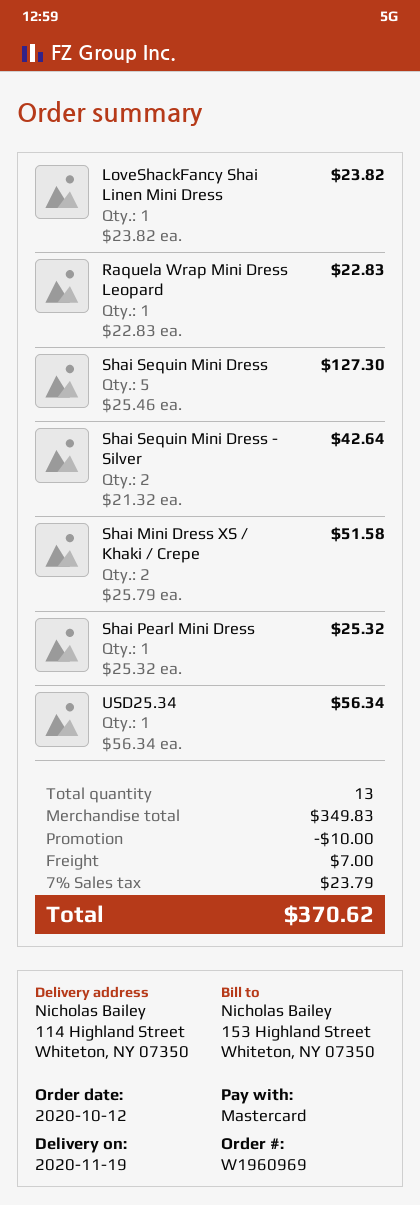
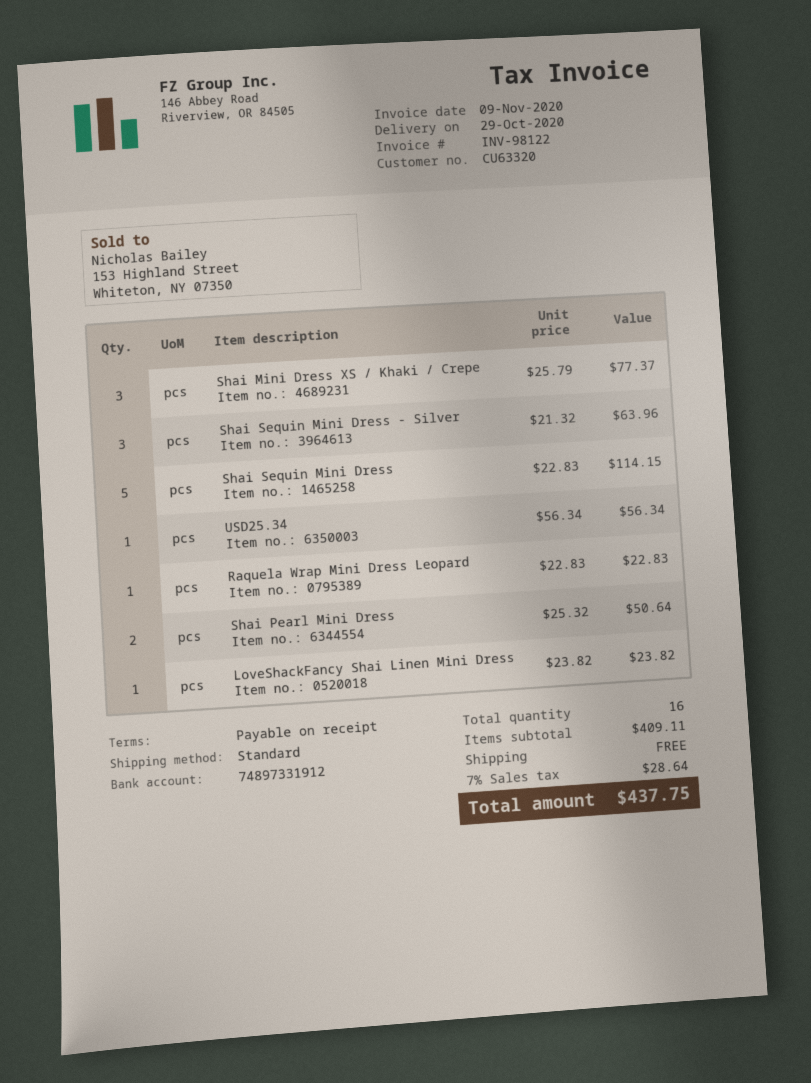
delivery date: 2020-11-19 -> 2020-10-29
Shai Sequin Mini Dress: 5 x 25.46 = 127.30 -> 5 x 22.83 = 114.15
Shai Sequin Mini Dress - Silver: 2 x 21.32 = 42.64 -> 3 x 21.32 = 63.96
Shai Mini Dress XS / Khaki / Crepe: 2 x 25.79 = 51.58 -> 3 x 25.79 = 77.37
Shai Pearl Mini Dress: 1 x 25.32 = 25.32 -> 2 x 25.32 = 50.64
total quantity: 13 -> 16
subtotal: 349.83 -> 409.11
discount: 10.00 -> none
shipping: 7.00 -> 0.00
tax: 7% = 23.79 -> 7% = 28.64
total: 370.62 -> 437.75

